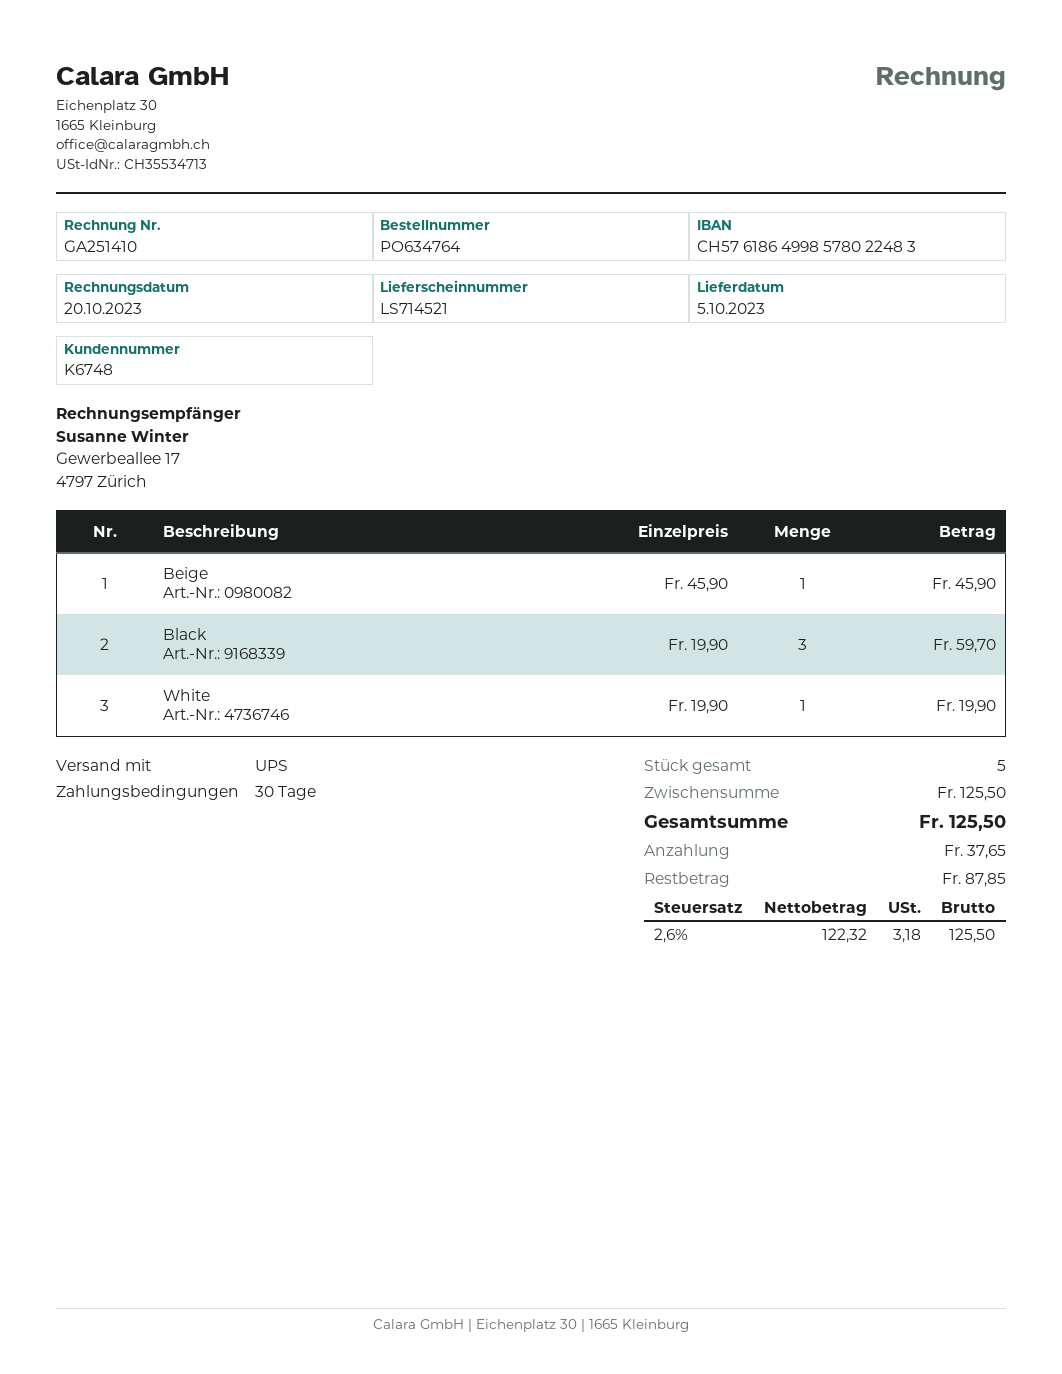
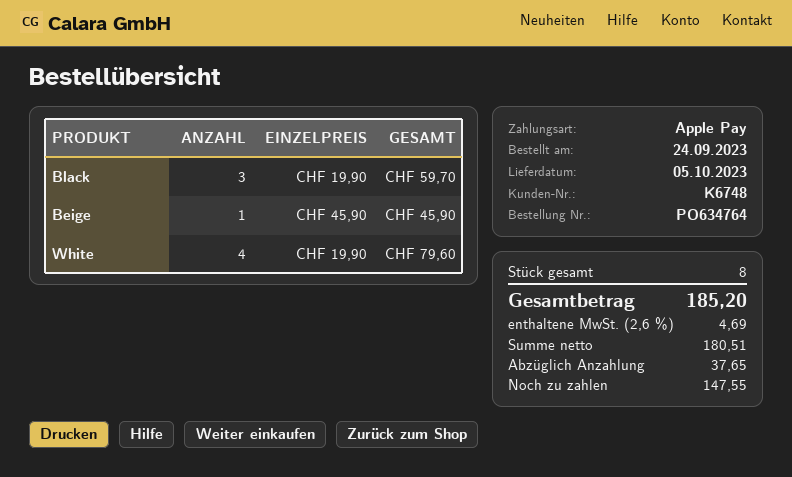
White: 1 x 19.90 = 19.90 -> 4 x 19.90 = 79.60
total quantity: 5 -> 8
net: 122.32 -> 180.51
tax: 2.6% = 3.18 -> 2.6% = 4.69
total: 125.50 -> 185.20
balance: 87.85 -> 147.55

